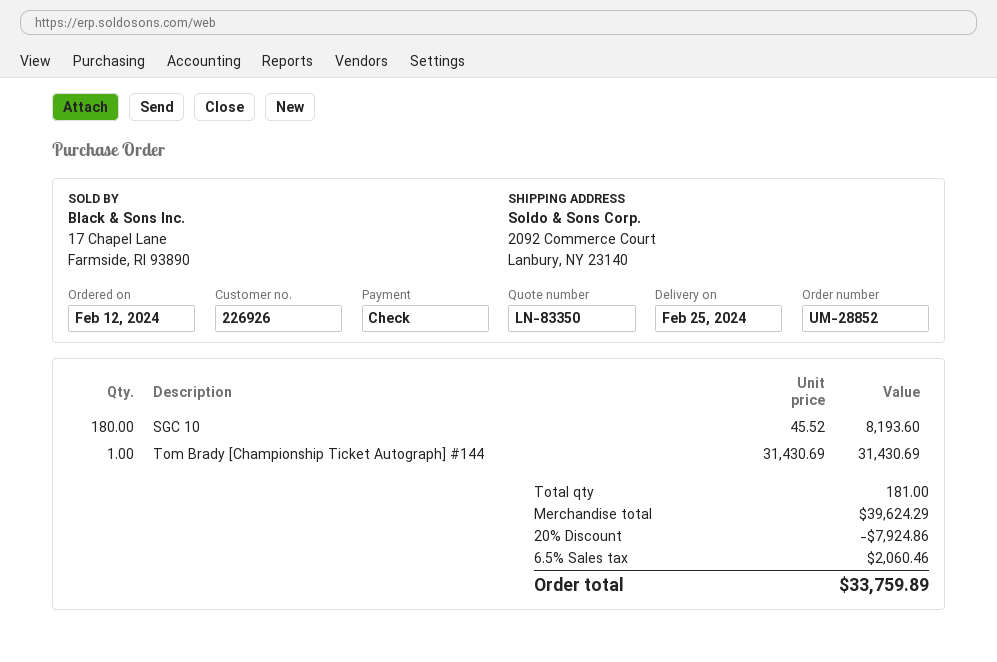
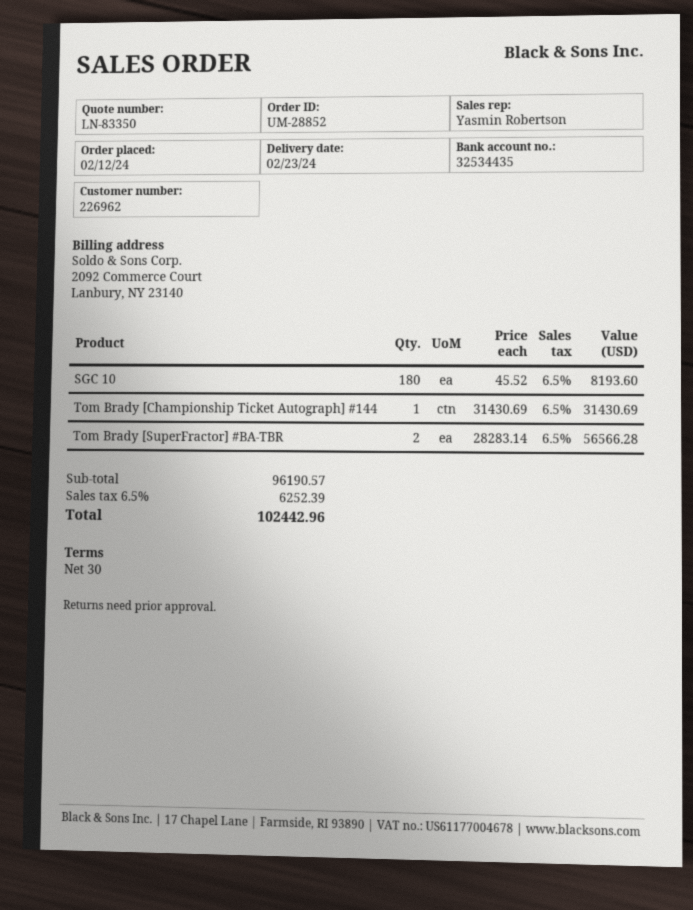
delivery date: 2024-02-25 -> 2024-02-23
customer number: 226926 -> 226962
Tom Brady [SuperFractor] #BA-TBR: none -> 2 x 28283.14 = 56566.28
subtotal: 39624.29 -> 96190.57
discount: 20% = 7924.86 -> none
tax: 6.5% = 2060.46 -> 6.5% = 6252.39
total: 33759.89 -> 102442.96

